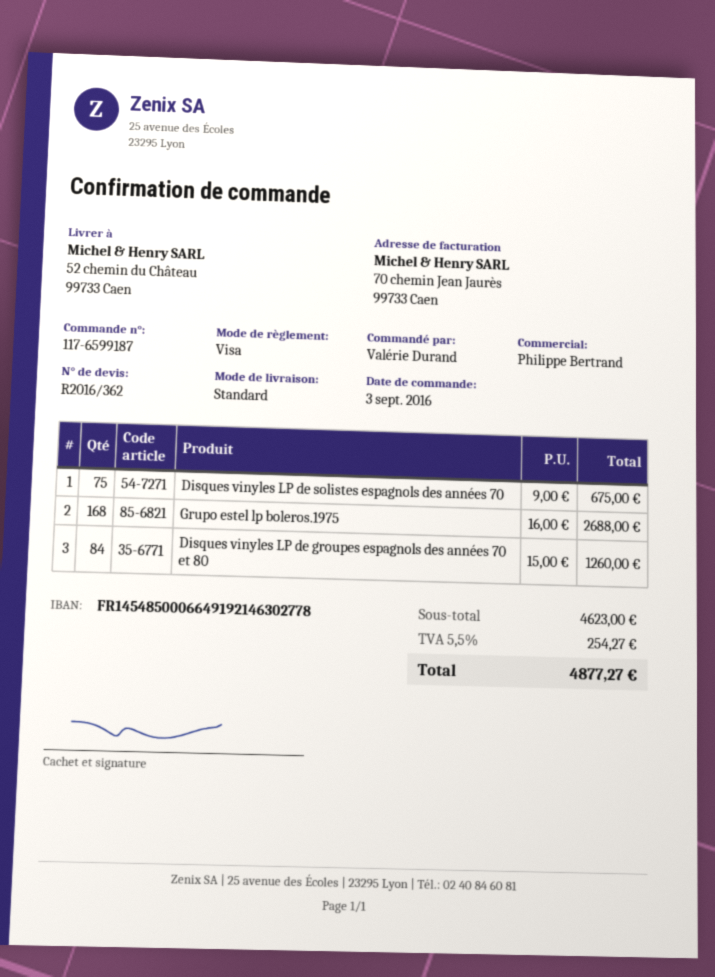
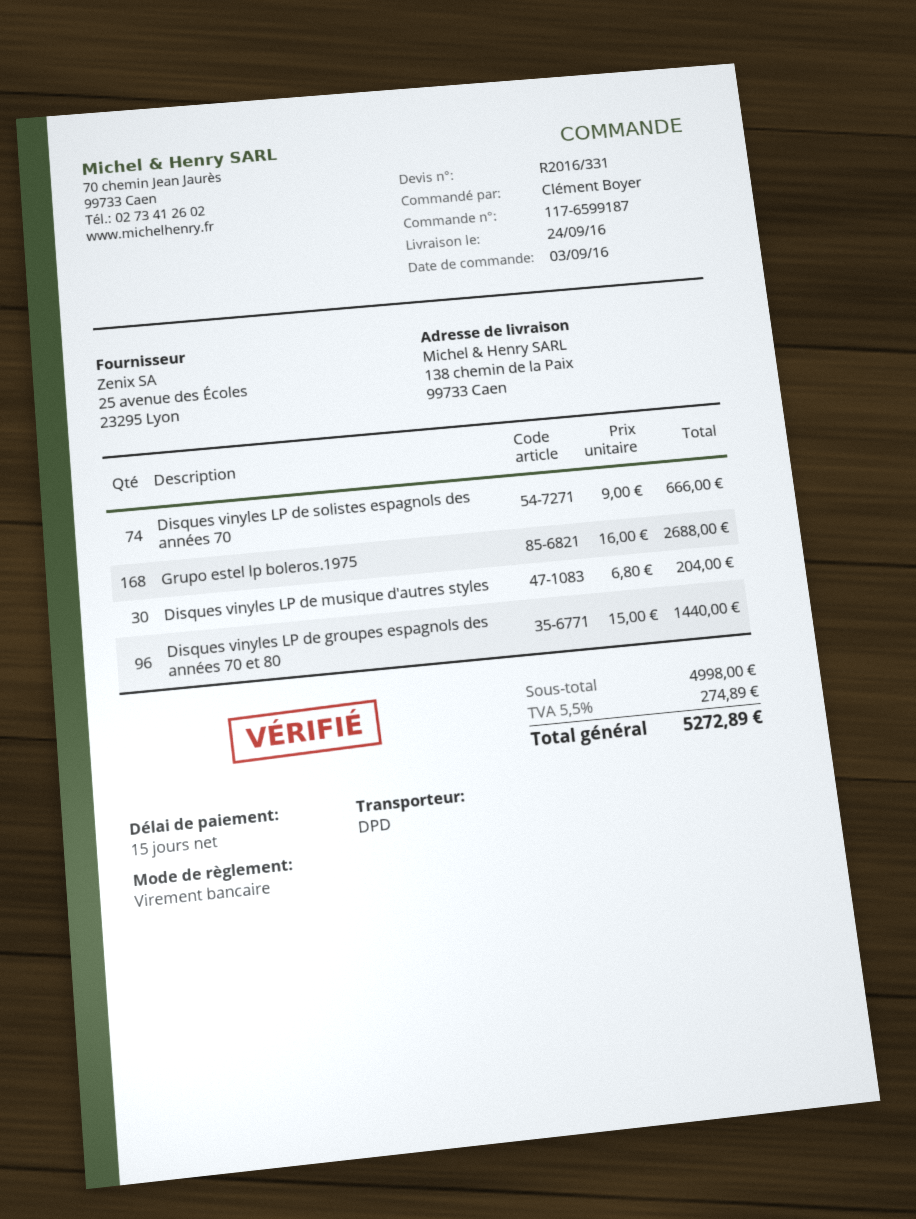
quote number: R2016/362 -> R2016/331
ordered by: Valérie Durand -> Clément Boyer
payment method: Visa -> bank transfer
shipping method: standard -> DPD
ship to: 52 chemin du Château, 99733 Caen -> 138 chemin de la Paix, 99733 Caen
Disques vinyles LP de solistes espagnols des années 70: 75 x 9.00 = 675.00 -> 74 x 9.00 = 666.00
Disques vinyles LP de groupes espagnols des années 70 et 80: 84 x 15.00 = 1260.00 -> 96 x 15.00 = 1440.00
Disques vinyles LP de musique d'autres styles: none -> 30 x 6.80 = 204.00
subtotal: 4623.00 -> 4998.00
tax: 5.5% = 254.27 -> 5.5% = 274.89
total: 4877.27 -> 5272.89

